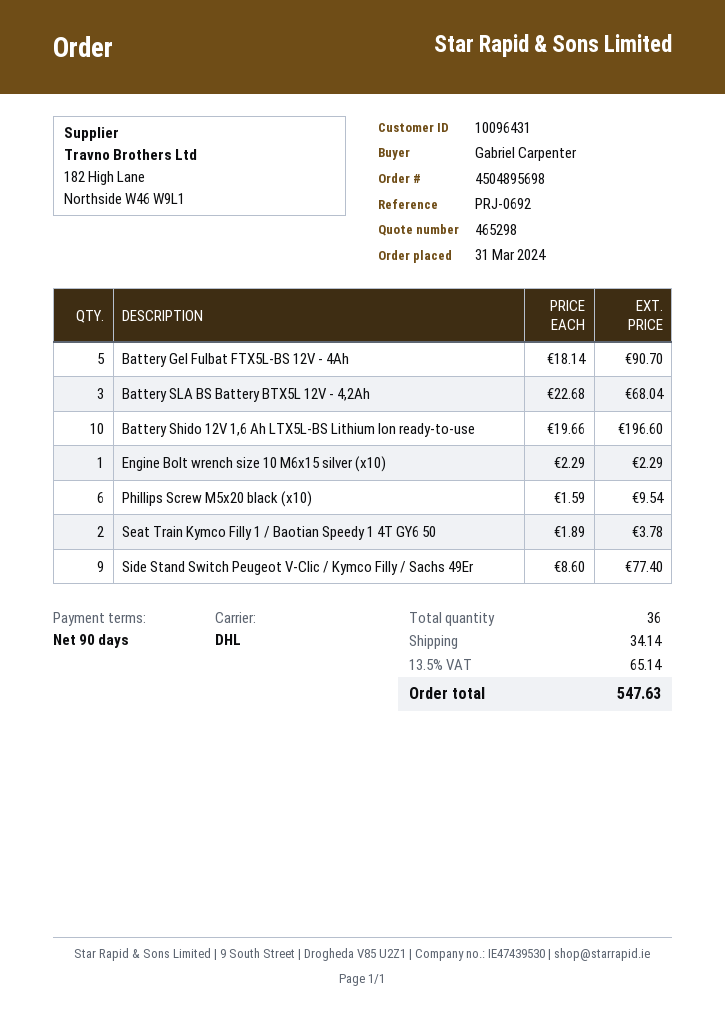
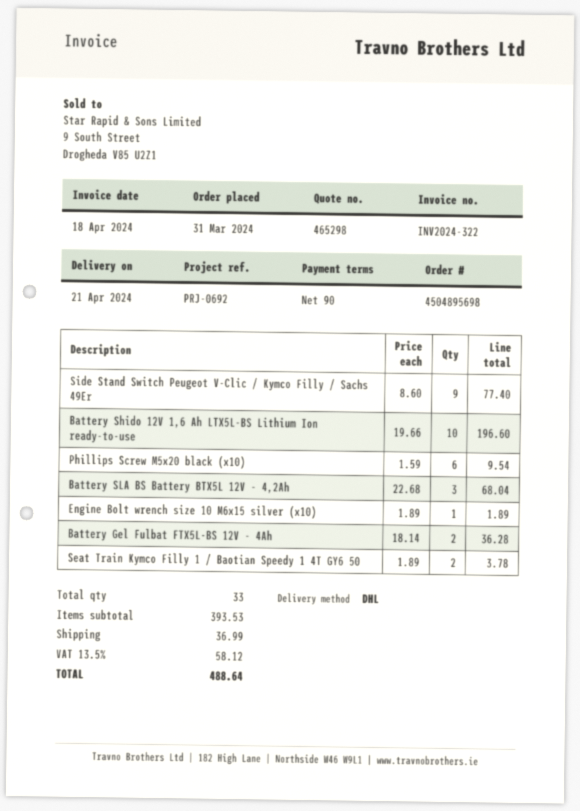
Battery Gel Fulbat FTX5L-BS 12V - 4Ah: 5 x 18.14 = 90.70 -> 2 x 18.14 = 36.28
Engine Bolt wrench size 10 M6x15 silver (x10): 1 x 2.29 = 2.29 -> 1 x 1.89 = 1.89
total quantity: 36 -> 33
shipping: 34.14 -> 36.99
tax: 13.5% = 65.14 -> 13.5% = 58.12
total: 547.63 -> 488.64

